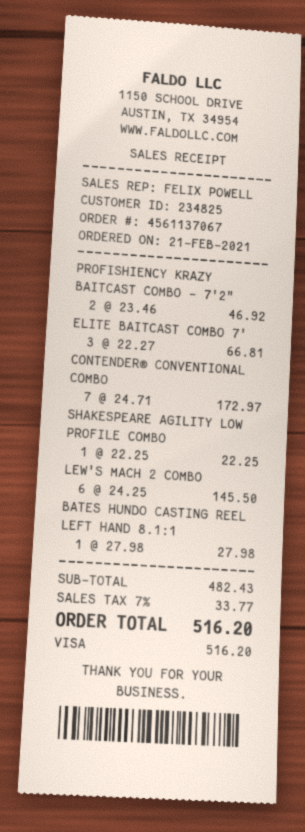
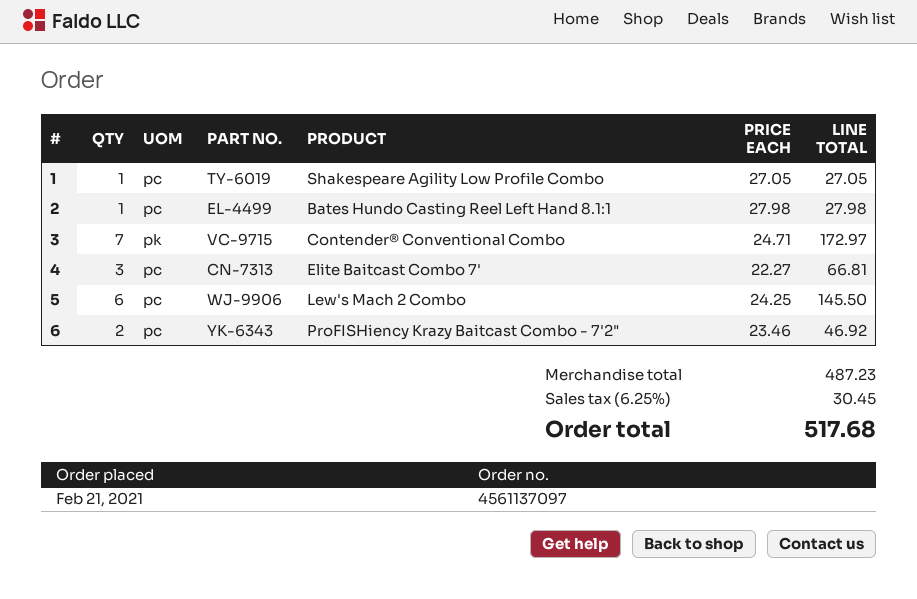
order number: 4561137067 -> 4561137097
SHAKESPEARE AGILITY LOW PROFILE COMBO: 1 x 22.25 = 22.25 -> 1 x 27.05 = 27.05
subtotal: 482.43 -> 487.23
tax: 7% = 33.77 -> 6.25% = 30.45
total: 516.20 -> 517.68

